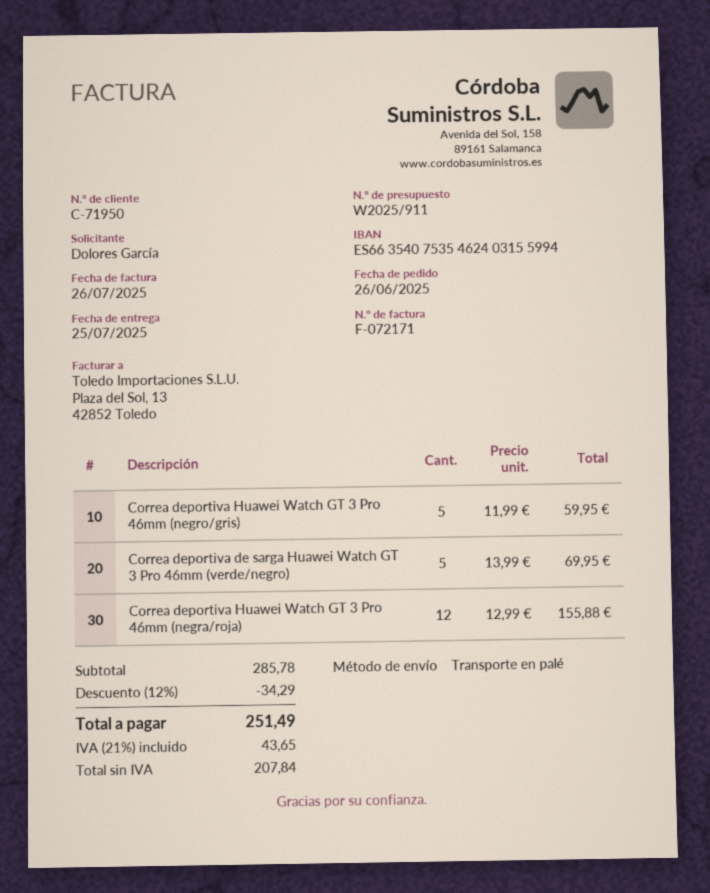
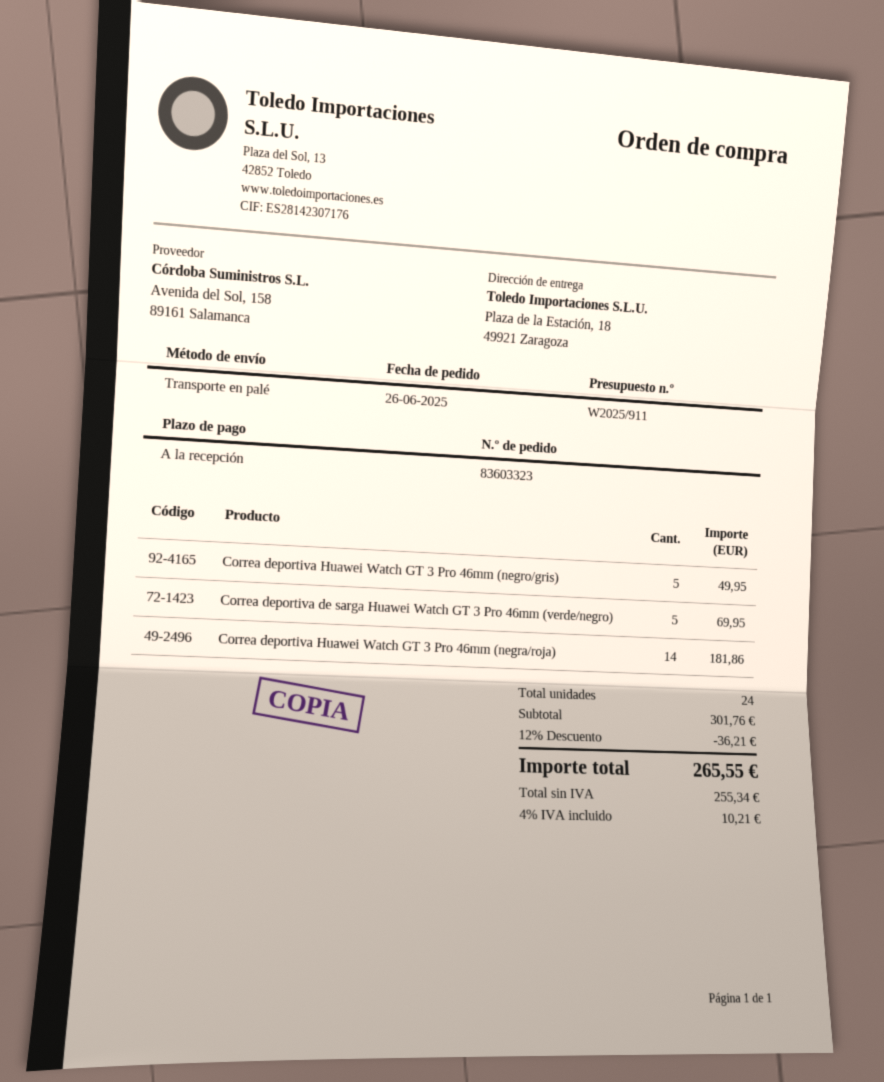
Correa deportiva Huawei Watch GT 3 Pro 46mm (negro/gris): 5 for 59.95 -> 5 for 49.95
Correa deportiva Huawei Watch GT 3 Pro 46mm (negra/roja): 12 for 155.88 -> 14 for 181.86
subtotal: 285.78 -> 301.76
discount: 12% = 34.29 -> 12% = 36.21
net: 207.84 -> 255.34
tax: 21% = 43.65 -> 4% = 10.21
total: 251.49 -> 265.55

